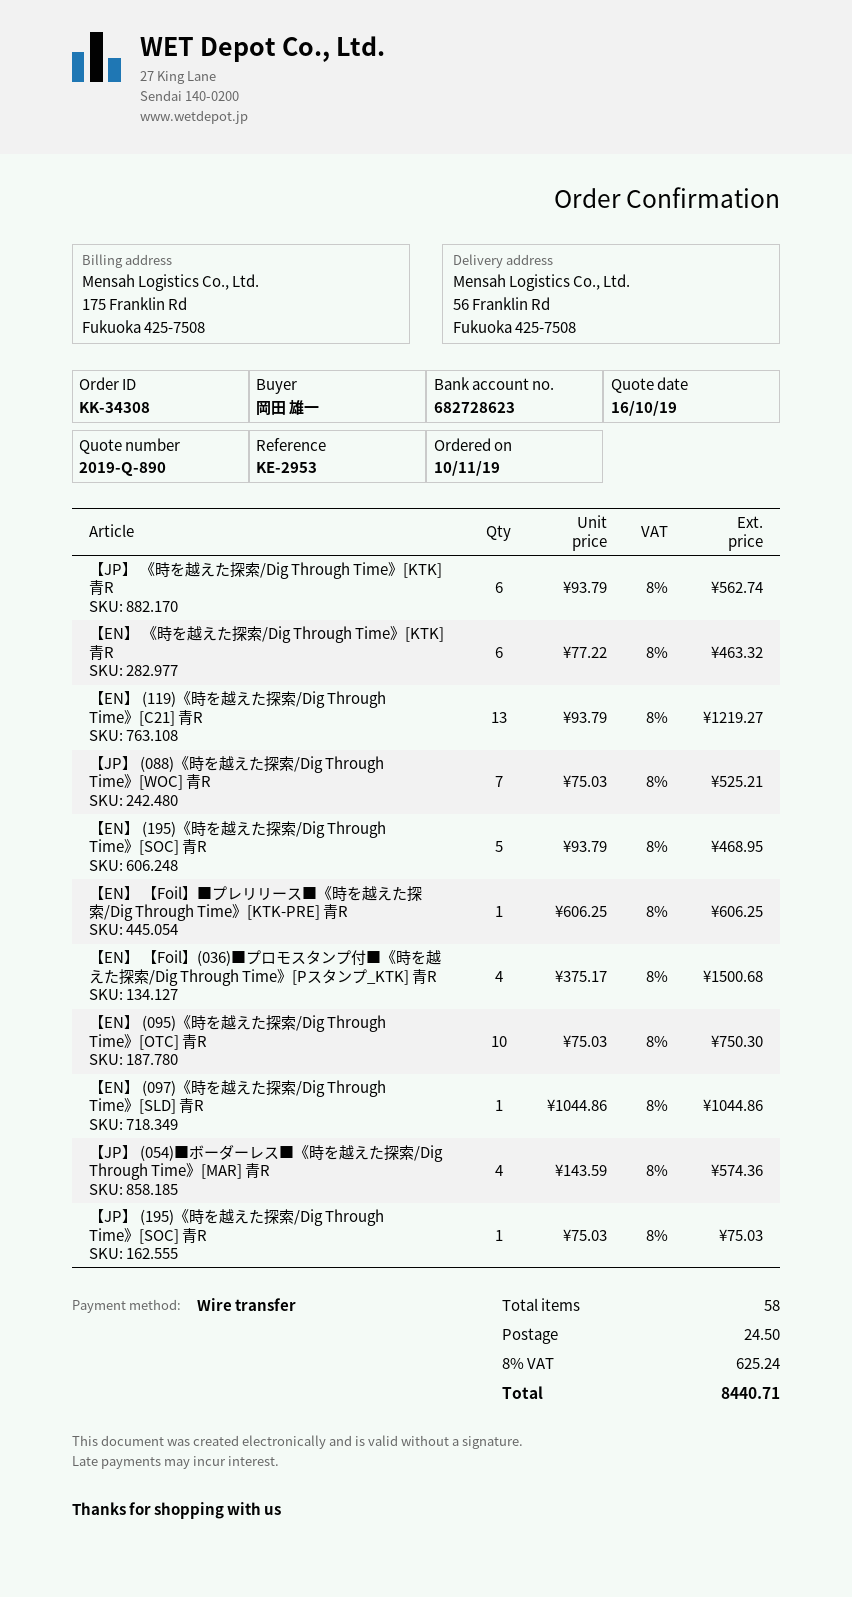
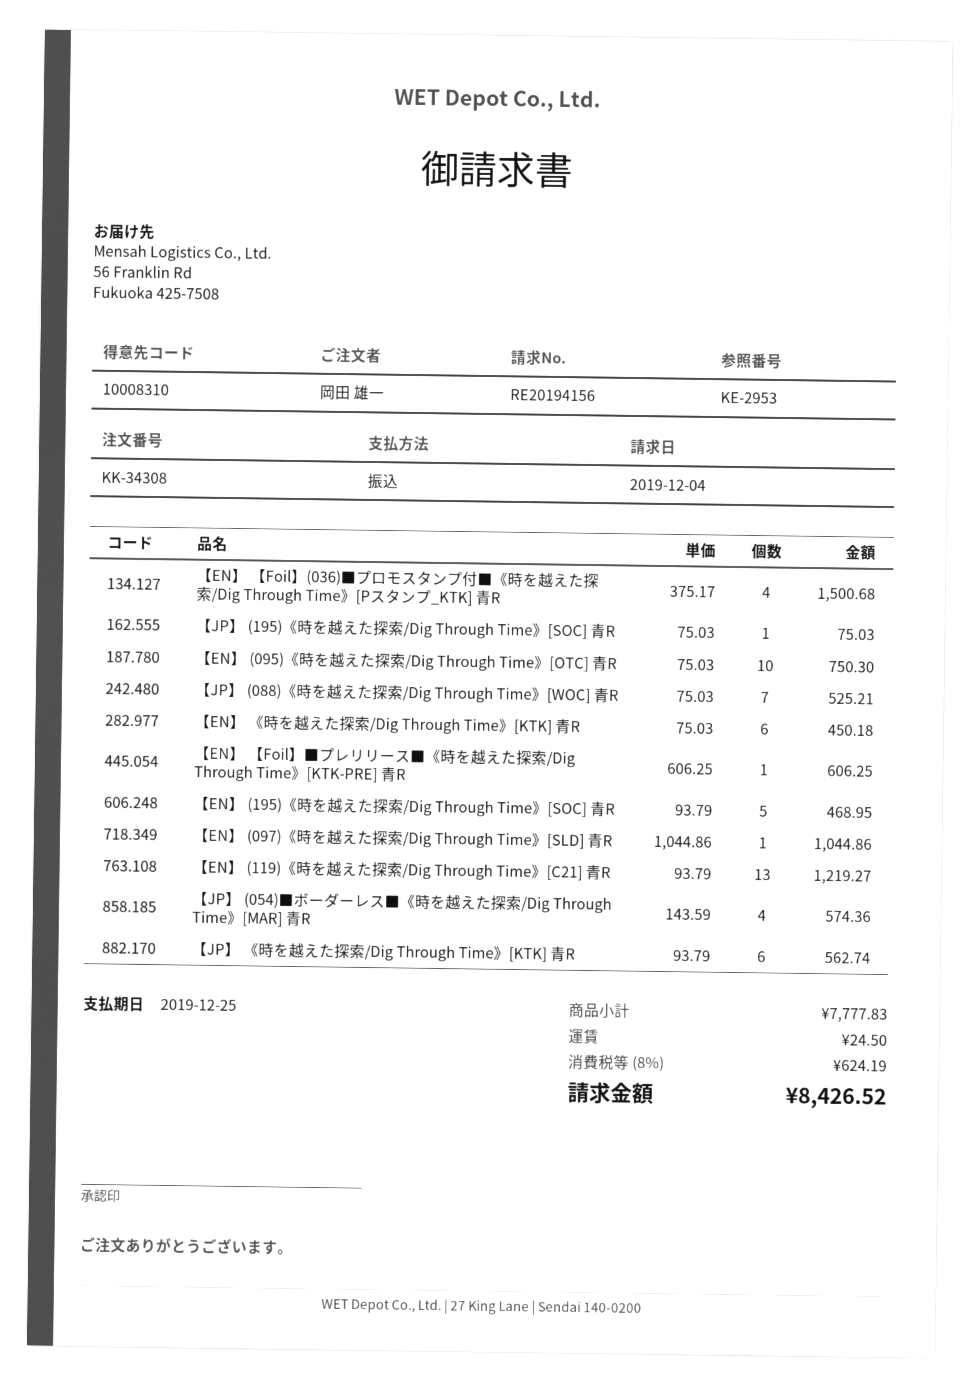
【EN】 《時を越えた探索/Dig Through Time》[KTK] 青R: 6 x 77.22 = 463.32 -> 6 x 75.03 = 450.18
tax: 8% = 625.24 -> 8% = 624.19
total: 8440.71 -> 8426.52

